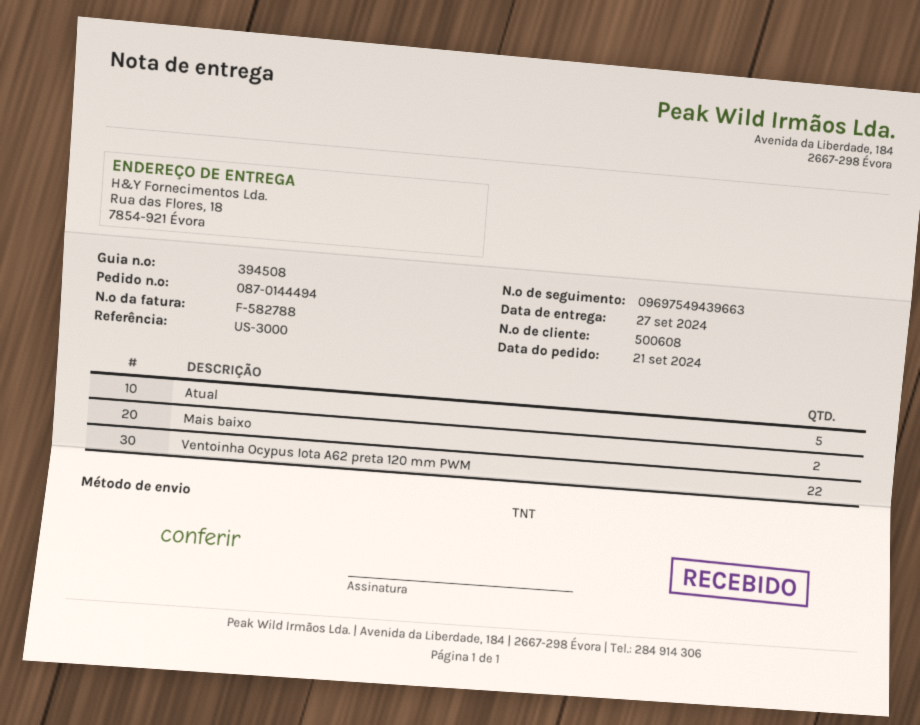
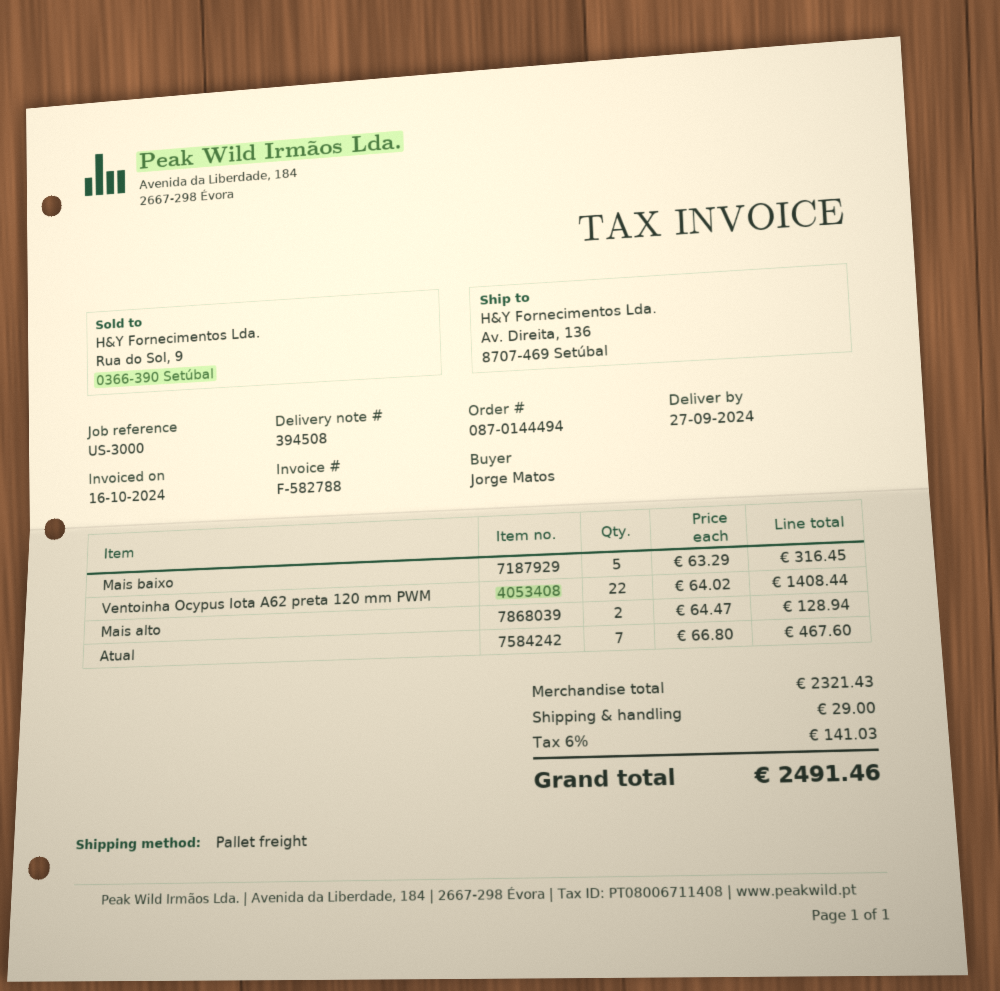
shipping method: TNT -> pallet freight
ship to: Rua das Flores, 18, 7854-921 Évora -> Av. Direita, 136, 8707-469 Setúbal
Atual: 5 -> 7
Mais baixo: 2 -> 5
Mais alto: none -> 2

